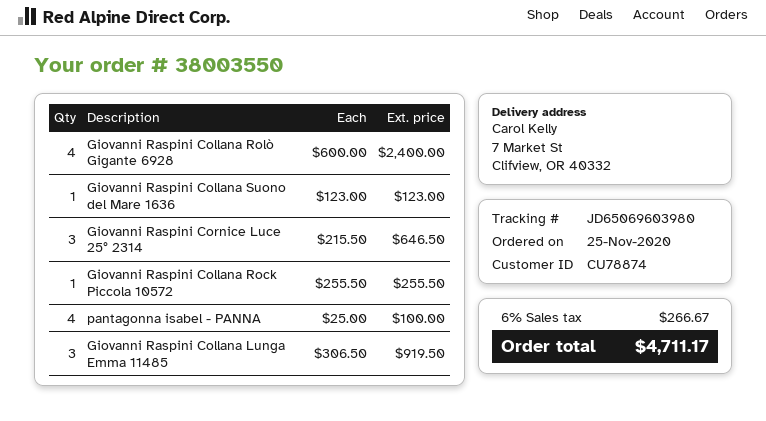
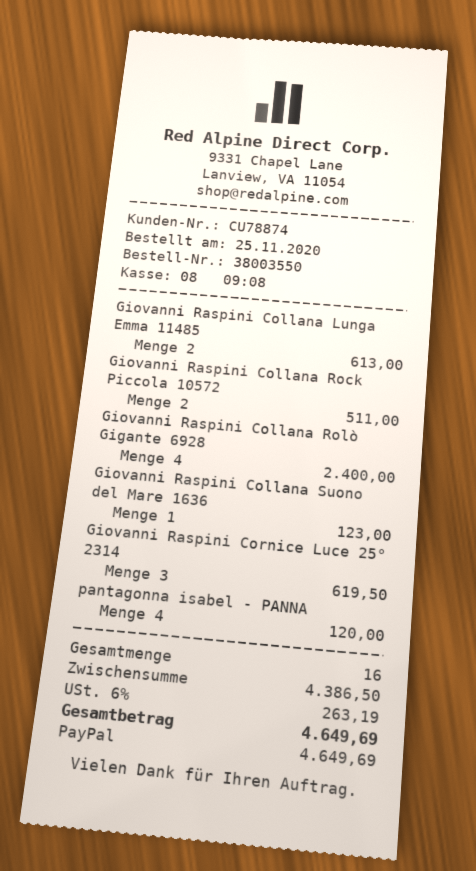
Giovanni Raspini Cornice Luce 25° 2314: 3 for 646.50 -> 3 for 619.50
Giovanni Raspini Collana Rock Piccola 10572: 1 for 255.50 -> 2 for 511.00
pantagonna isabel - PANNA: 4 for 100.00 -> 4 for 120.00
Giovanni Raspini Collana Lunga Emma 11485: 3 for 919.50 -> 2 for 613.00
tax: 6% = 266.67 -> 6% = 263.19
total: 4711.17 -> 4649.69

